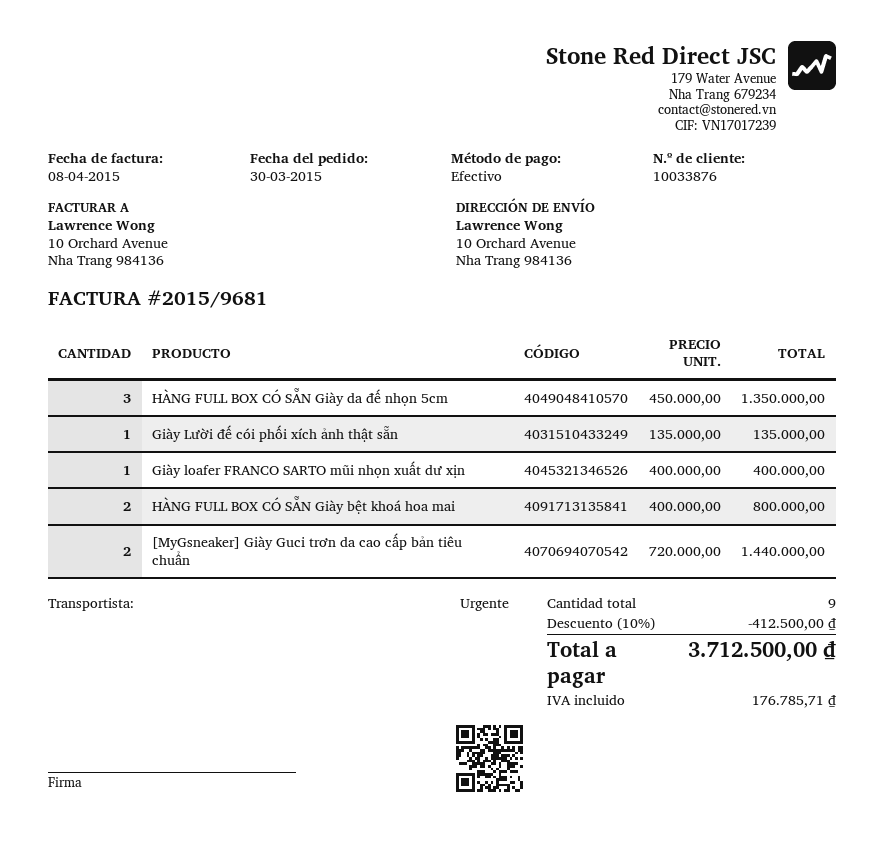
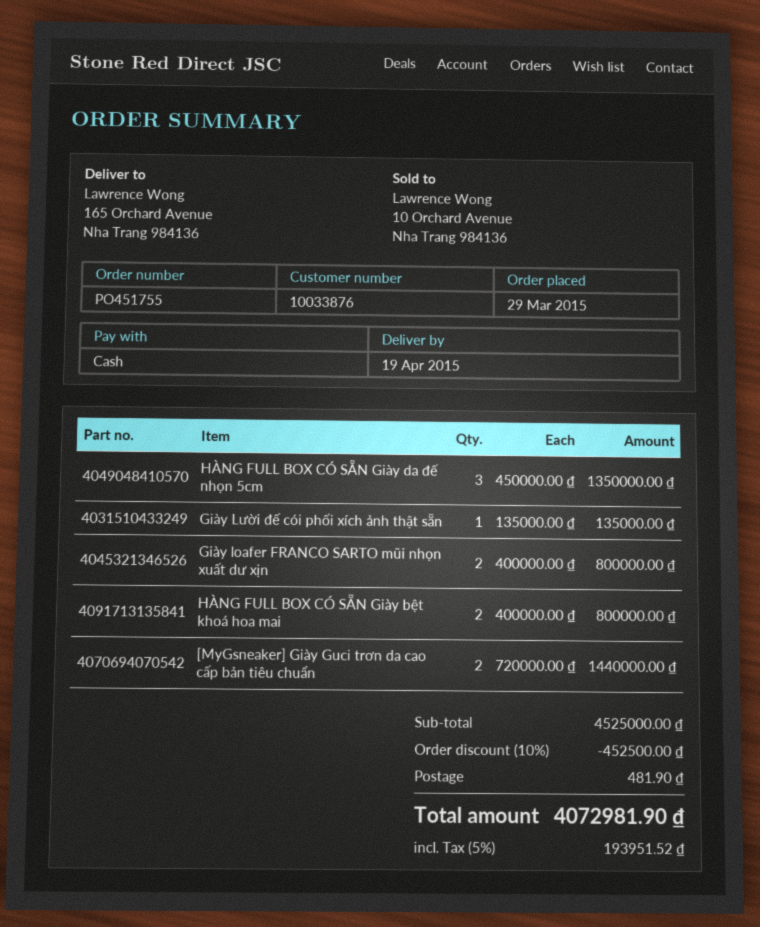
order date: 2015-03-30 -> 2015-03-29
ship to: 10 Orchard Avenue, Nha Trang 984136 -> 165 Orchard Avenue, Nha Trang 984136
Giày loafer FRANCO SARTO mũi nhọn xuất dư xịn: 1 x 400000.00 = 400000.00 -> 2 x 400000.00 = 800000.00
discount: 10% = 412500.00 -> 10% = 452500.00
shipping: none -> 481.90
tax: 176785.71 -> 193951.52
total: 3712500.00 -> 4072981.90

